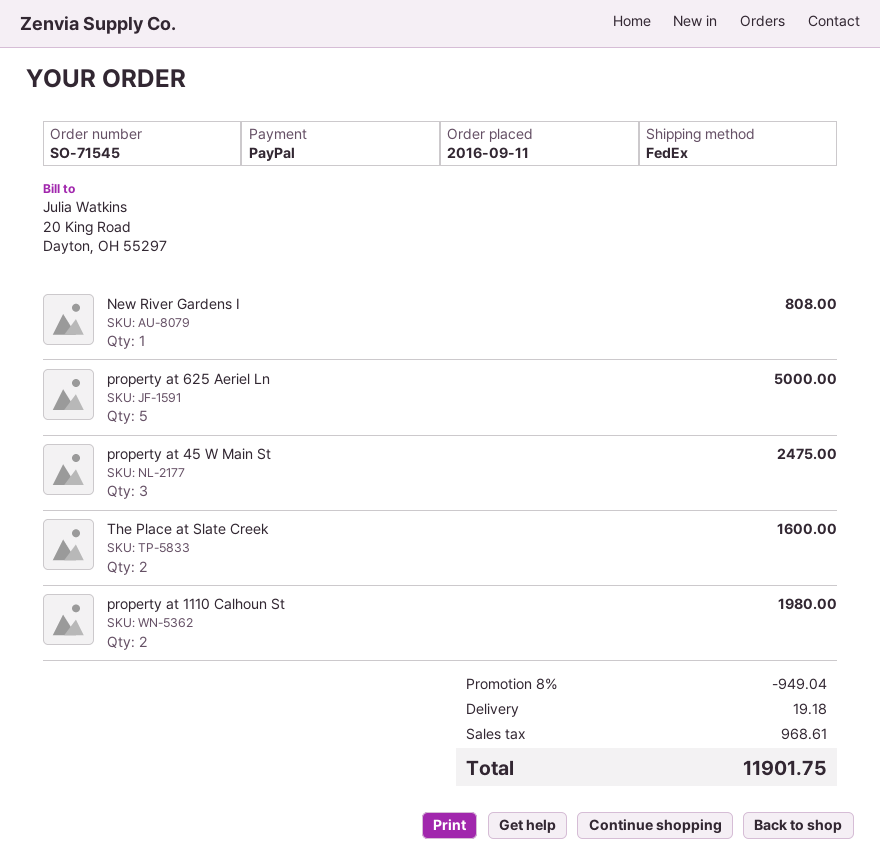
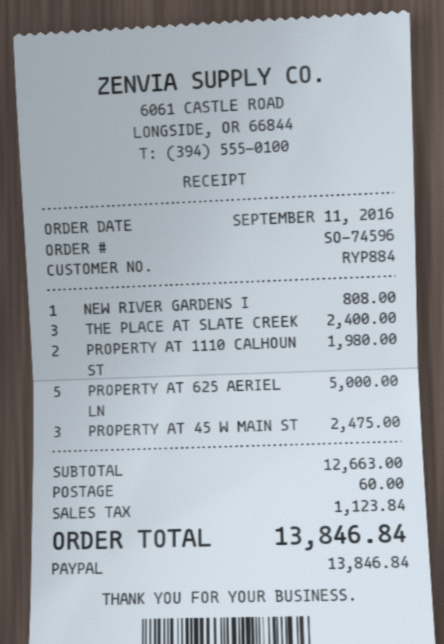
order number: SO-71545 -> SO-74596
The Place at Slate Creek: 2 for 1600.00 -> 3 for 2400.00
discount: 8% = 949.04 -> none
shipping: 19.18 -> 60.00
tax: 968.61 -> 1123.84
total: 11901.75 -> 13846.84

